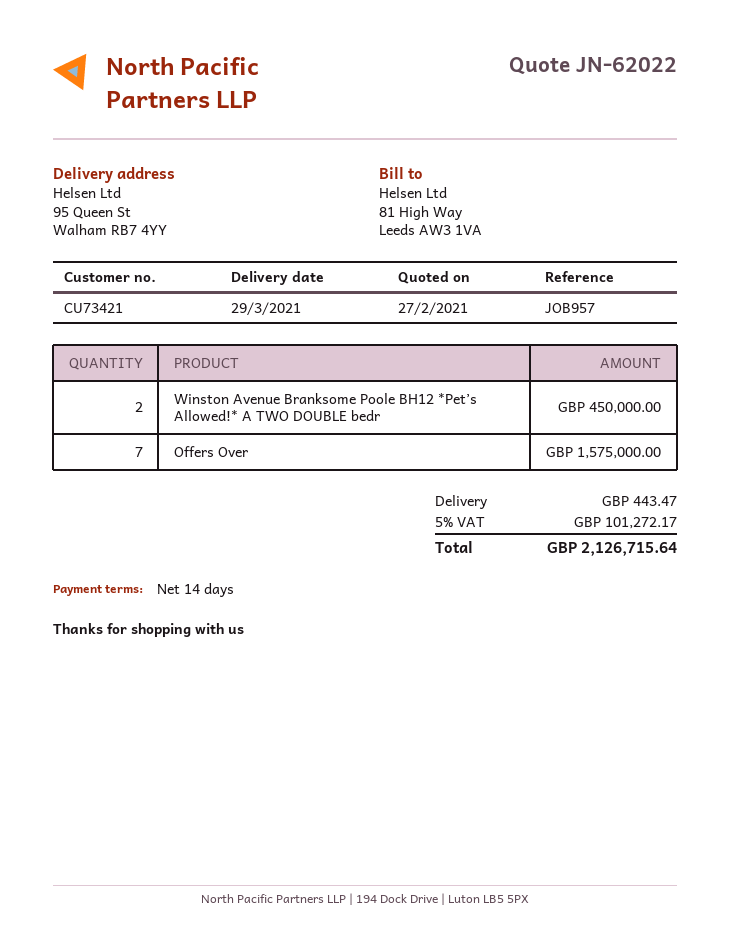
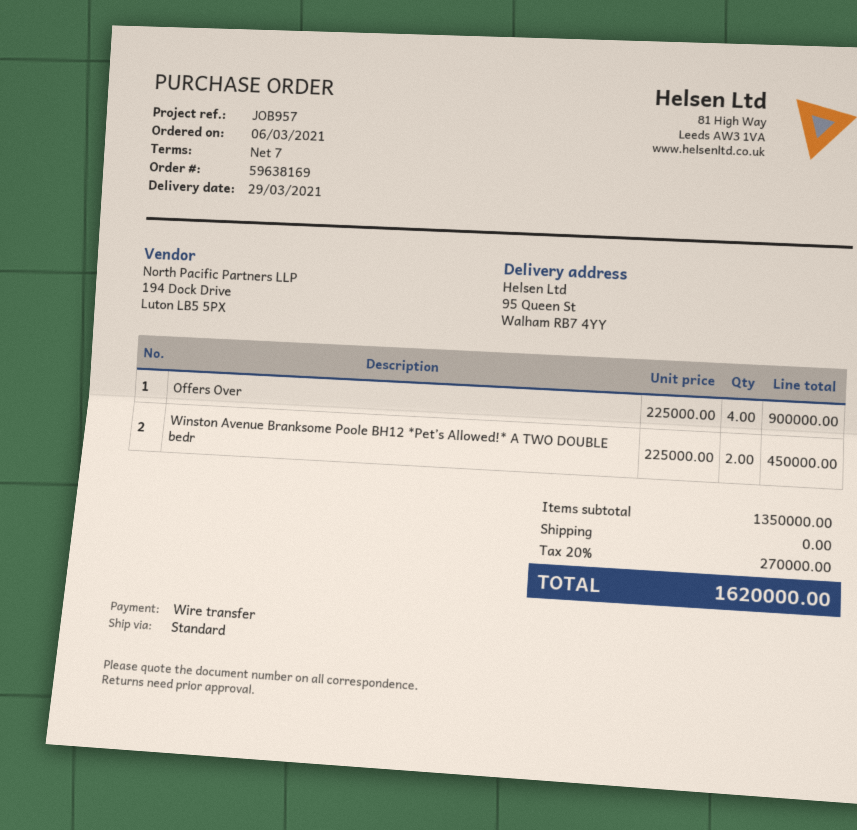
payment terms: 14 days -> 7 days
Offers Over: 7 for 1575000.00 -> 4 for 900000.00
shipping: 443.47 -> 0.00
tax: 5% = 101272.17 -> 20% = 270000.00
total: 2126715.64 -> 1620000.00

